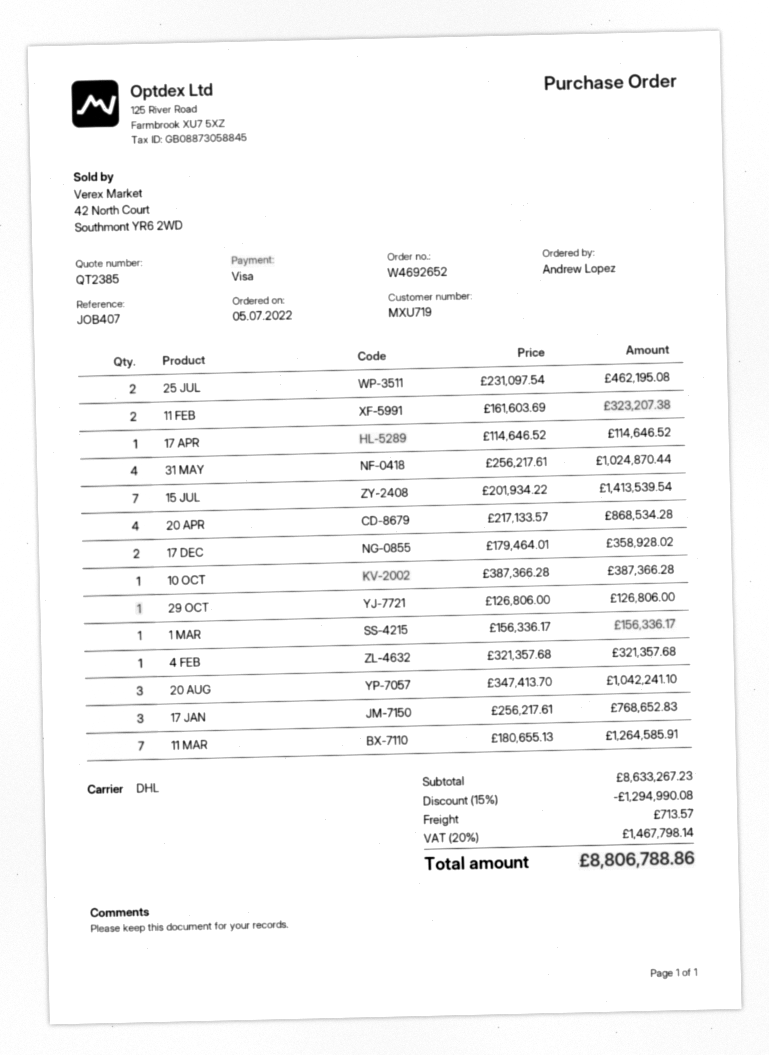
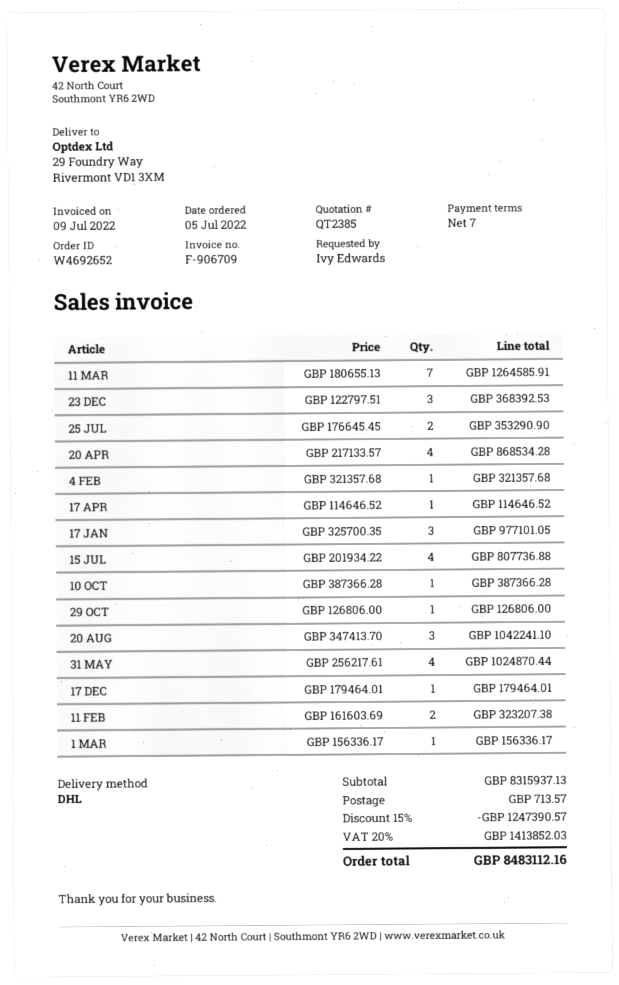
ordered by: Andrew Lopez -> Ivy Edwards
25 JUL: 2 x 231097.54 = 462195.08 -> 2 x 176645.45 = 353290.90
15 JUL: 7 x 201934.22 = 1413539.54 -> 4 x 201934.22 = 807736.88
17 DEC: 2 x 179464.01 = 358928.02 -> 1 x 179464.01 = 179464.01
17 JAN: 3 x 256217.61 = 768652.83 -> 3 x 325700.35 = 977101.05
23 DEC: none -> 3 x 122797.51 = 368392.53
subtotal: 8633267.23 -> 8315937.13
discount: 15% = 1294990.08 -> 15% = 1247390.57
tax: 20% = 1467798.14 -> 20% = 1413852.03
total: 8806788.86 -> 8483112.16

